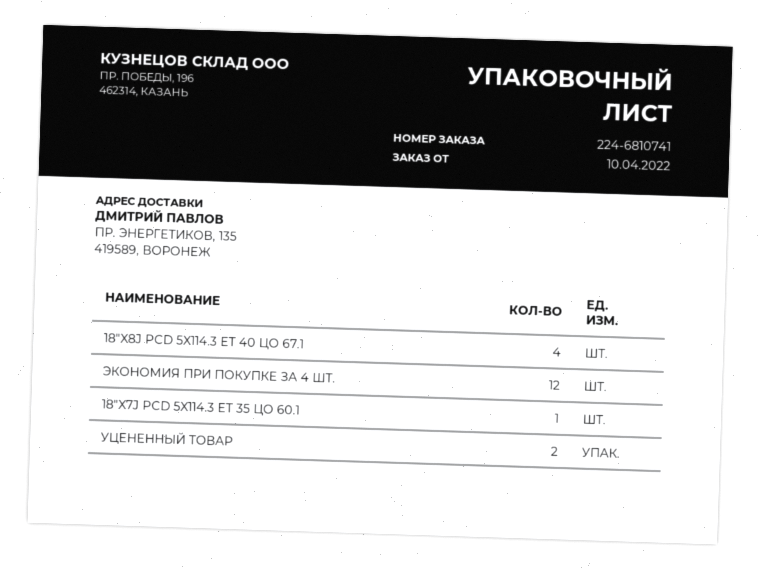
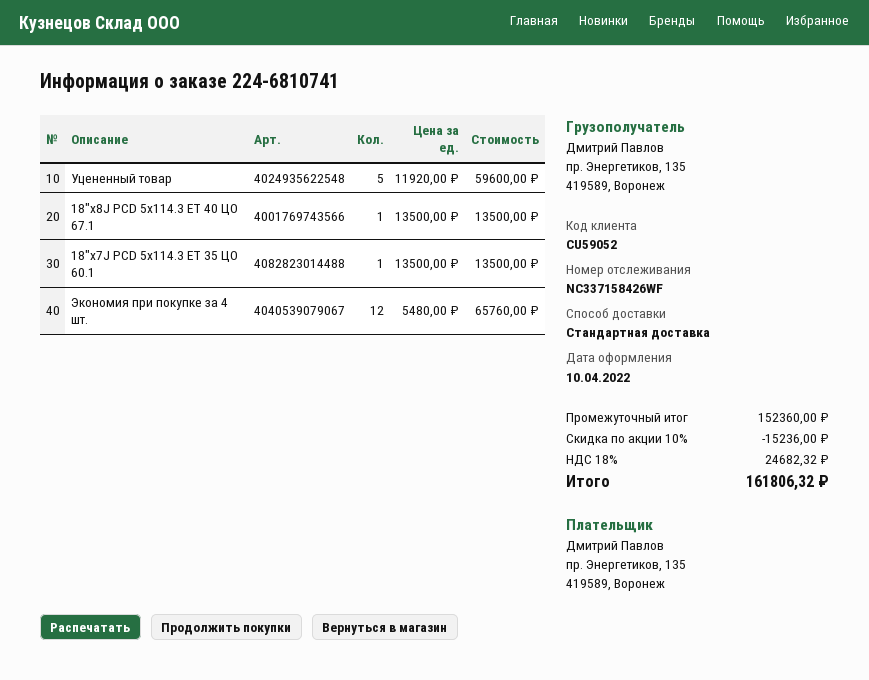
18"X8J PCD 5X114.3 ЕТ 40 ЦО 67.1: 4 -> 1
УЦЕНЕННЫЙ ТОВАР: 2 -> 5

